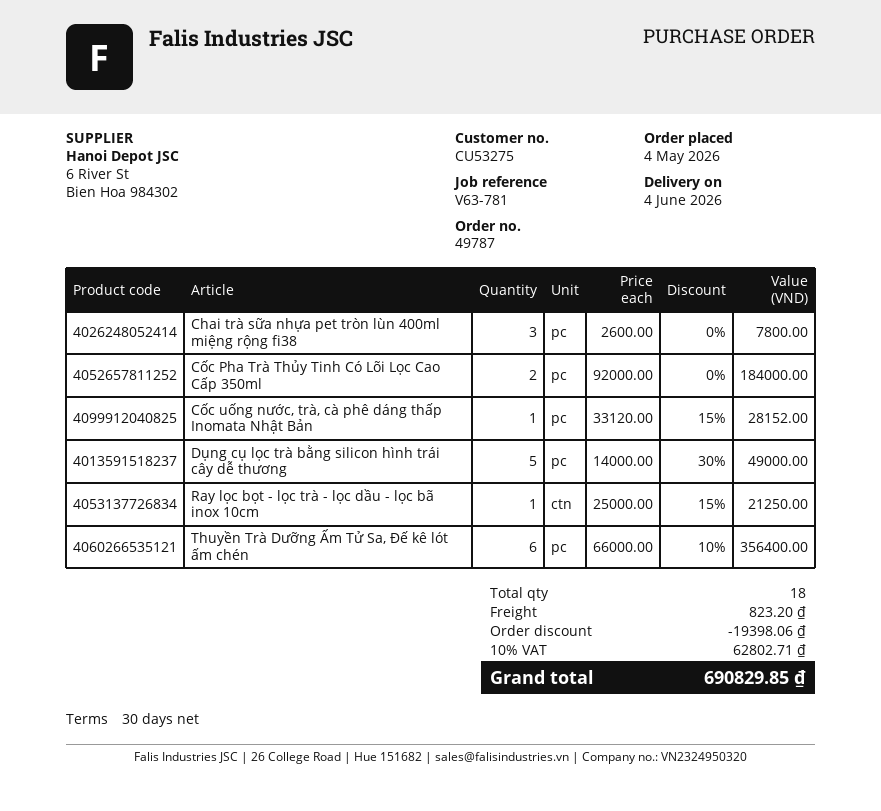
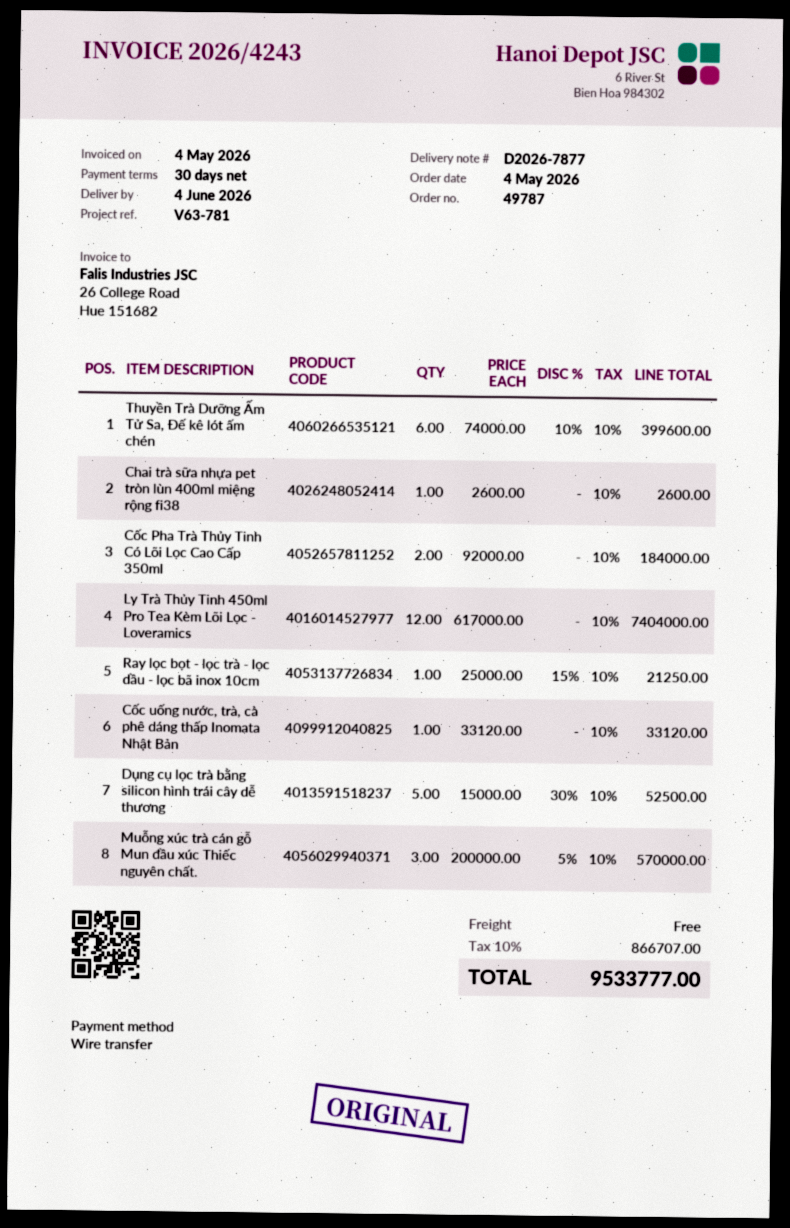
Chai trà sữa nhựa pet tròn lùn 400ml miệng rộng fi38: 3 x 2600.00 = 7800.00 -> 1 x 2600.00 = 2600.00
Cốc uống nước, trà, cà phê dáng thấp Inomata Nhật Bản: 1 x 33120.00 - 15% = 28152.00 -> 1 x 33120.00 = 33120.00
Dụng cụ lọc trà bằng silicon hình trái cây dễ thương: 5 x 14000.00 - 30% = 49000.00 -> 5 x 15000.00 - 30% = 52500.00
Thuyền Trà Dưỡng Ấm Tử Sa, Đế kê lót ấm chén: 6 x 66000.00 - 10% = 356400.00 -> 6 x 74000.00 - 10% = 399600.00
Ly Trà Thủy Tinh 450ml Pro Tea Kèm Lõi Lọc - Loveramics: none -> 12 x 617000.00 = 7404000.00
Muỗng xúc trà cán gỗ Mun đầu xúc Thiếc nguyên chất.: none -> 3 x 200000.00 - 5% = 570000.00
discount: 19398.06 -> none
shipping: 823.20 -> 0.00
tax: 10% = 62802.71 -> 10% = 866707.00
total: 690829.85 -> 9533777.00

